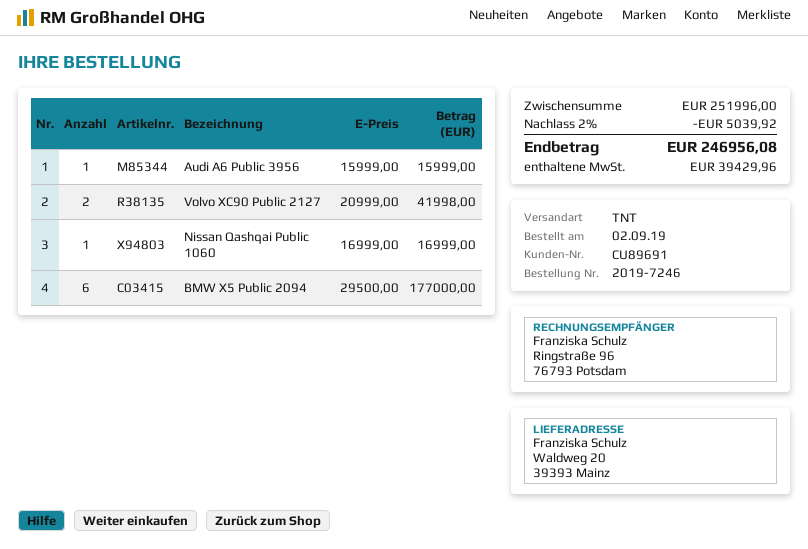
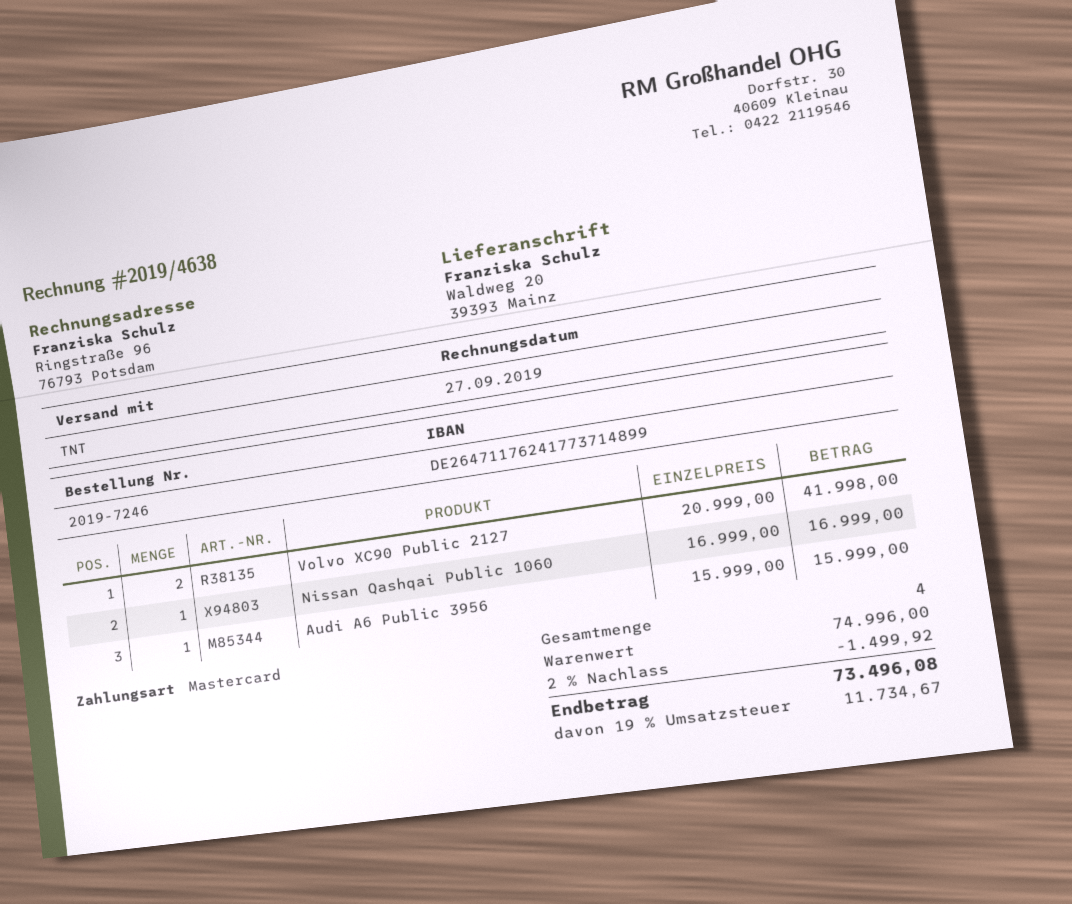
BMW X5 Public 2094: 6 x 29500.00 = 177000.00 -> none
subtotal: 251996.00 -> 74996.00
discount: 2% = 5039.92 -> 2% = 1499.92
tax: 39429.96 -> 11734.67
total: 246956.08 -> 73496.08

